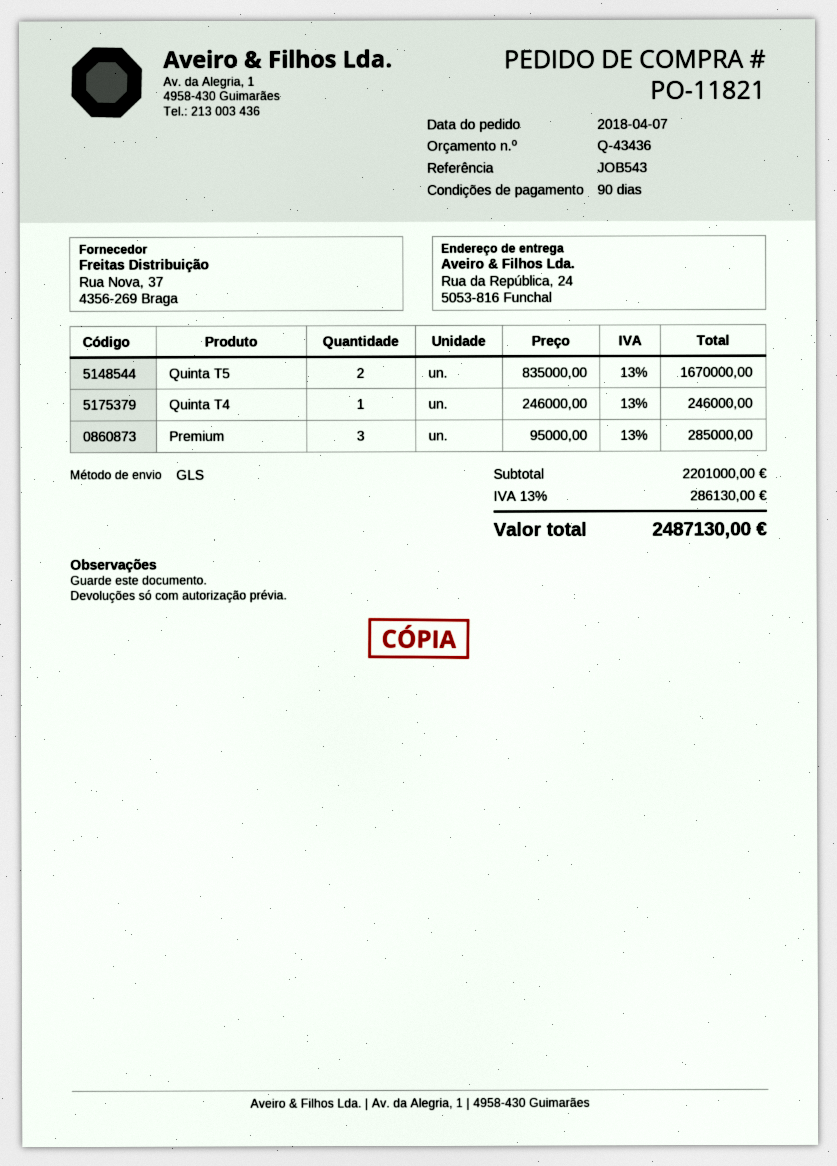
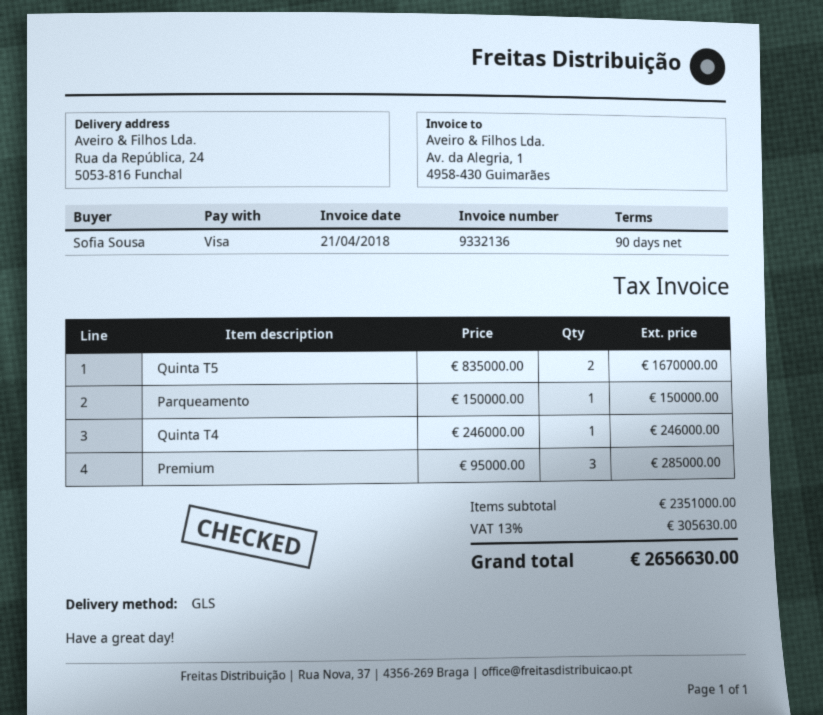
Parqueamento: none -> 1 x 150000.00 = 150000.00
subtotal: 2201000.00 -> 2351000.00
tax: 13% = 286130.00 -> 13% = 305630.00
total: 2487130.00 -> 2656630.00

